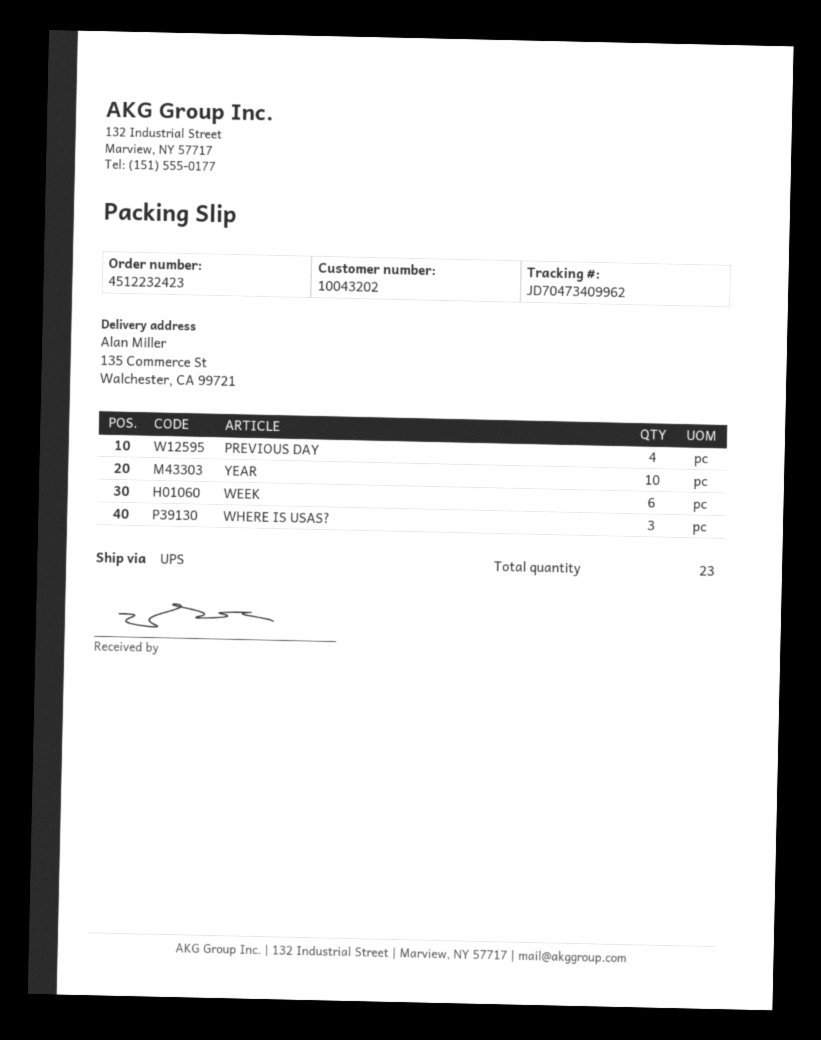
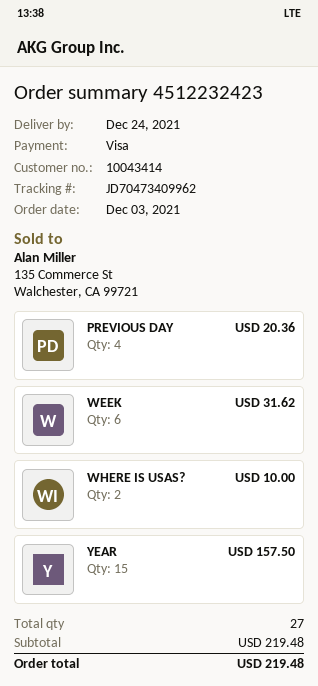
customer number: 10043202 -> 10043414
YEAR: 10 -> 15
WHERE IS USAS?: 3 -> 2
total quantity: 23 -> 27

